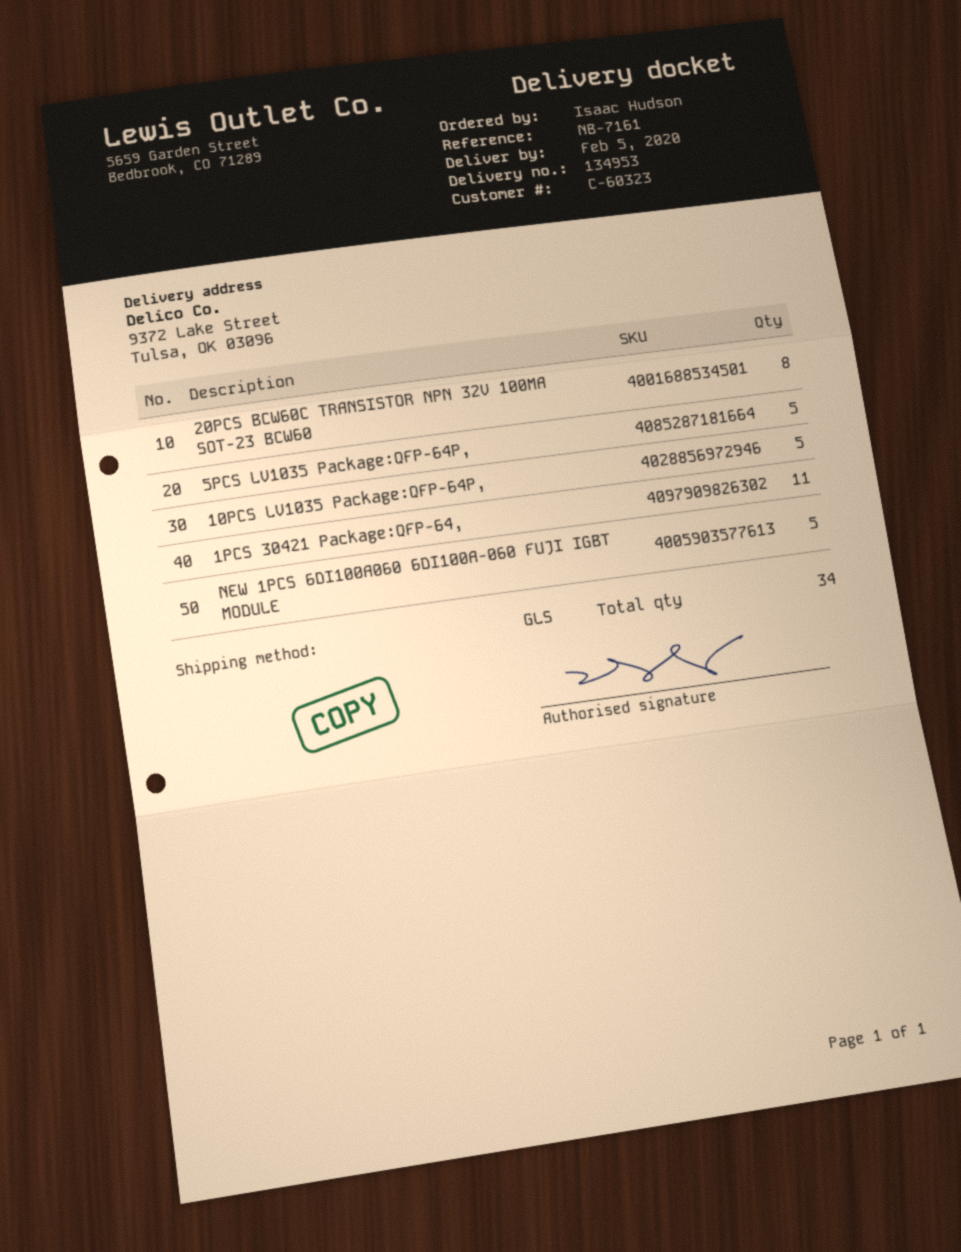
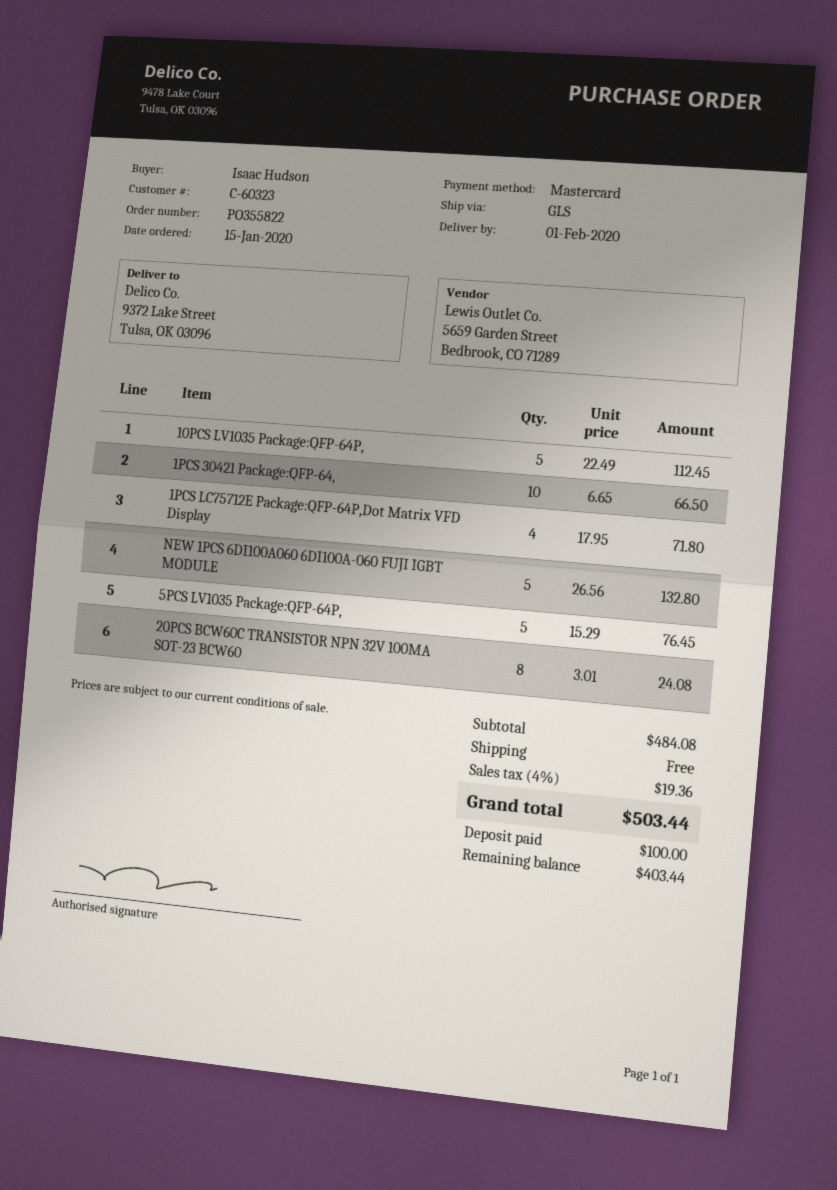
delivery date: 2020-02-05 -> 2020-02-01
1PCS 30421 Package:QFP-64,: 11 -> 10
1PCS LC75712E Package:QFP-64P,Dot Matrix VFD Display: none -> 4

